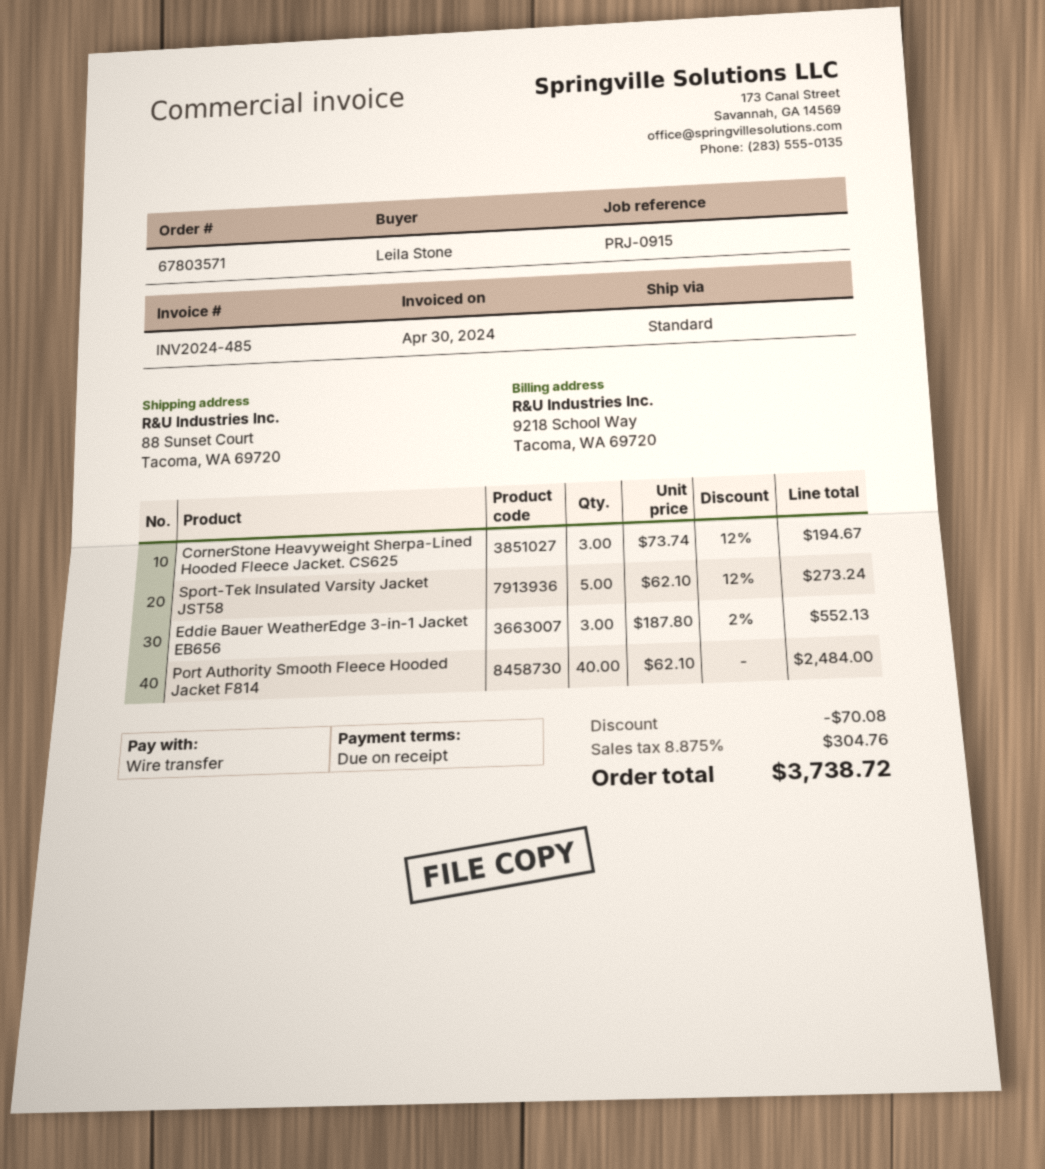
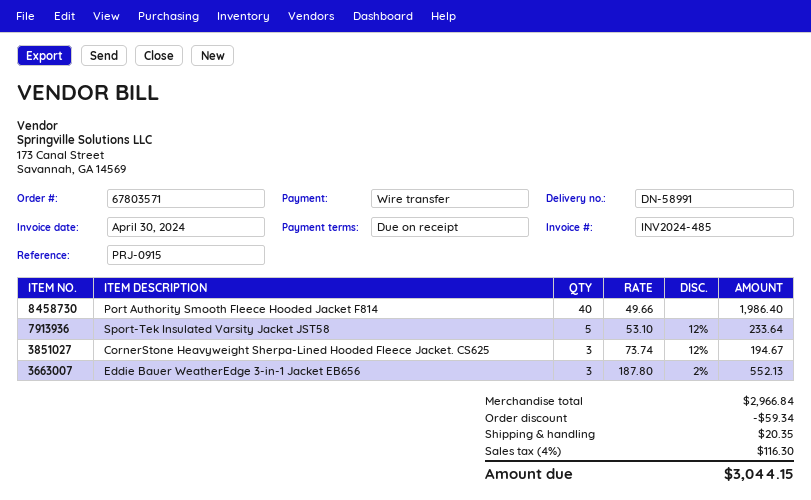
Sport-Tek Insulated Varsity Jacket JST58: 5 x 62.10 - 12% = 273.24 -> 5 x 53.10 - 12% = 233.64
Port Authority Smooth Fleece Hooded Jacket F814: 40 x 62.10 = 2484.00 -> 40 x 49.66 = 1986.40
discount: 70.08 -> 59.34
shipping: none -> 20.35
tax: 8.875% = 304.76 -> 4% = 116.30
total: 3738.72 -> 3044.15

